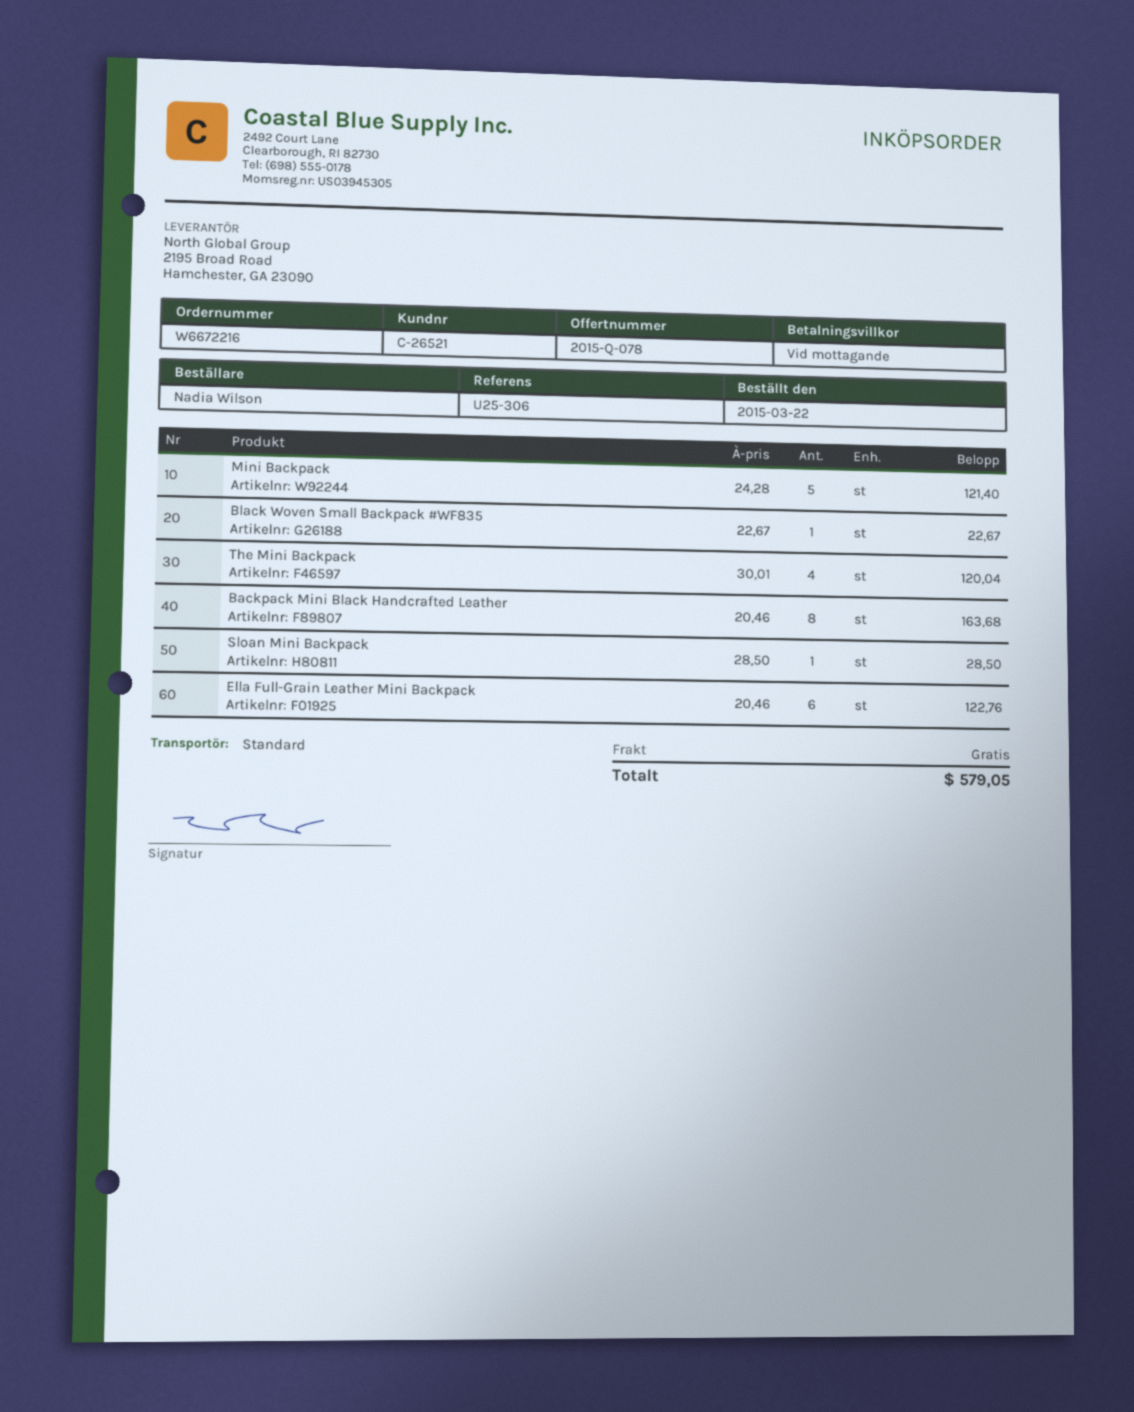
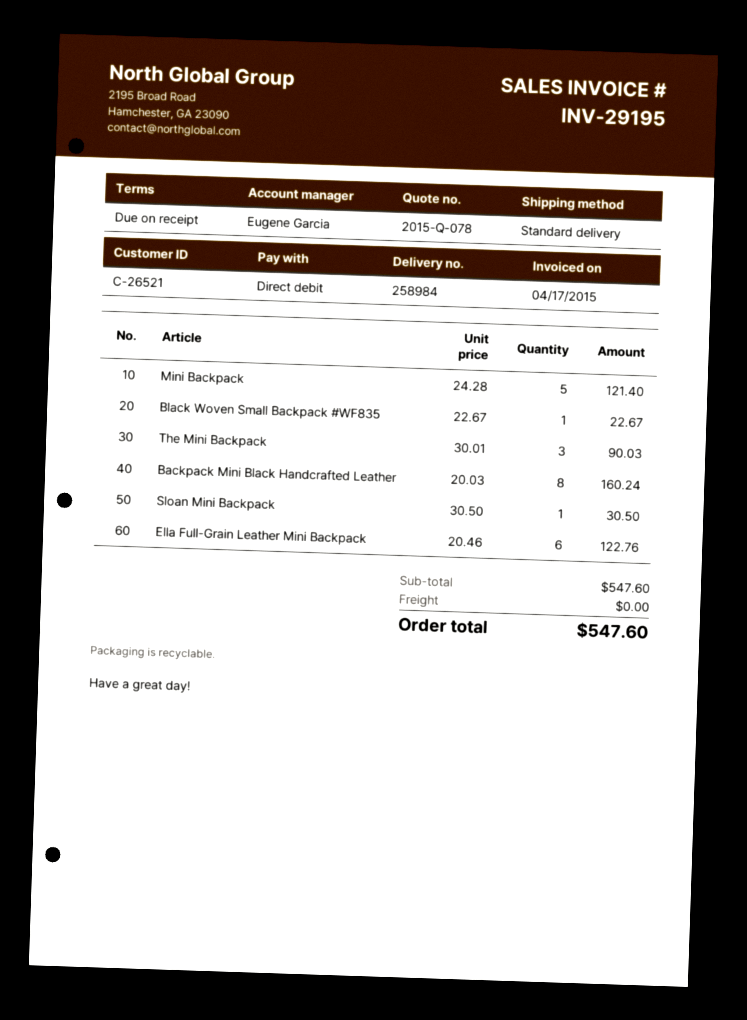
The Mini Backpack: 4 x 30.01 = 120.04 -> 3 x 30.01 = 90.03
Backpack Mini Black Handcrafted Leather: 8 x 20.46 = 163.68 -> 8 x 20.03 = 160.24
Sloan Mini Backpack: 1 x 28.50 = 28.50 -> 1 x 30.50 = 30.50
total: 579.05 -> 547.60

